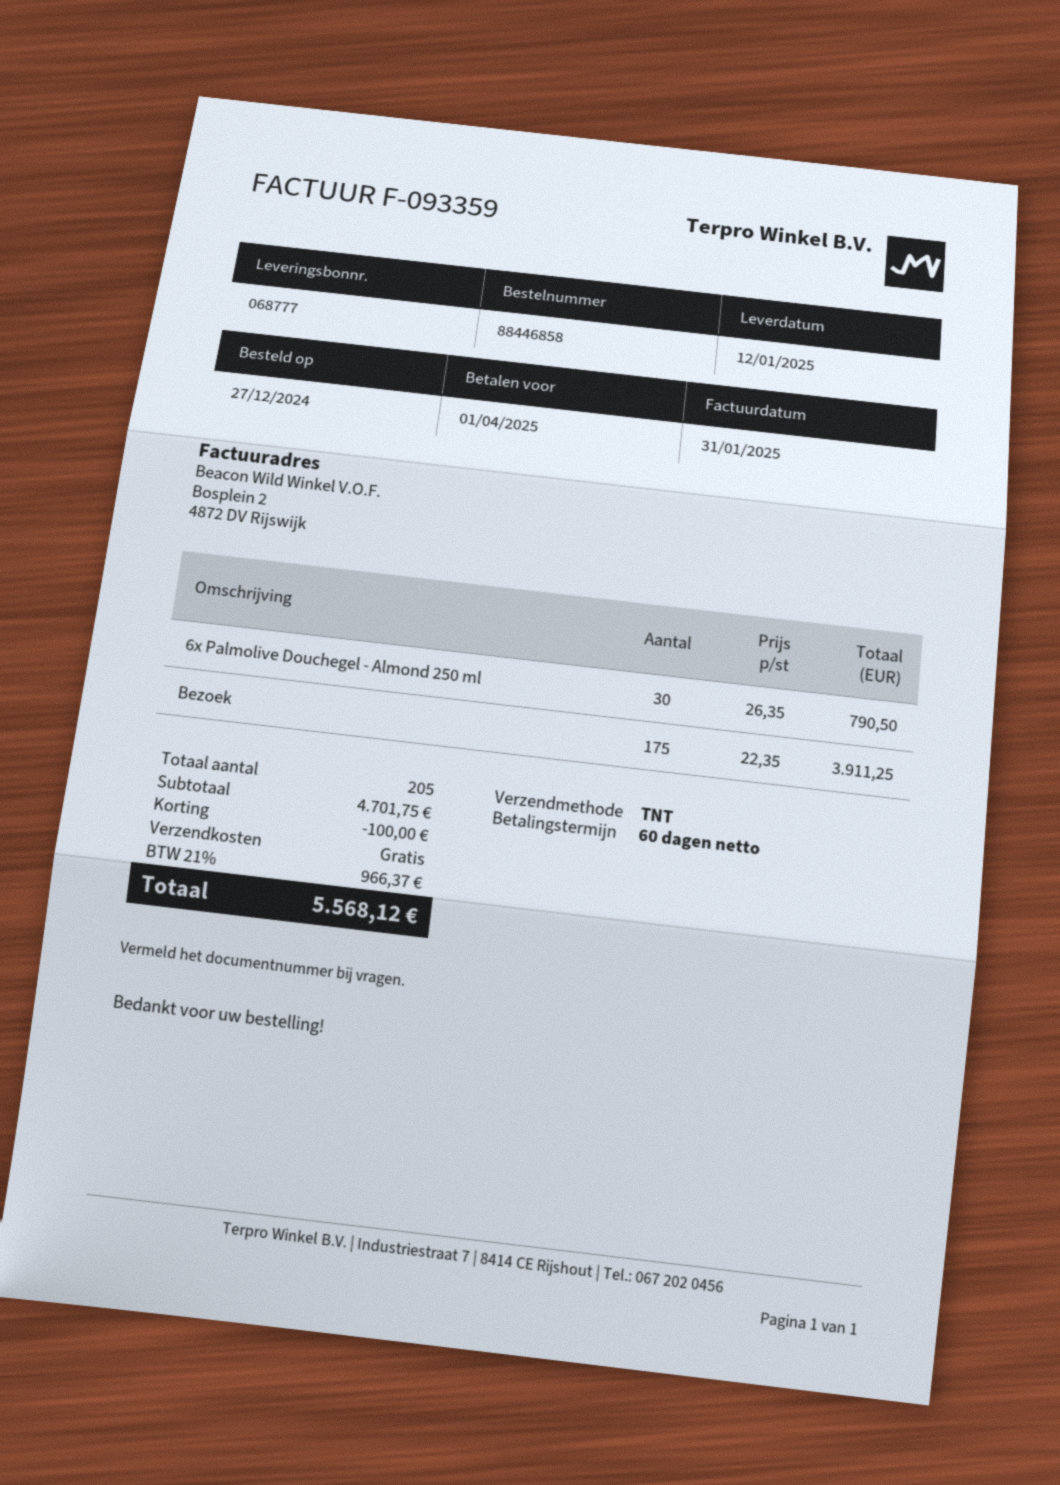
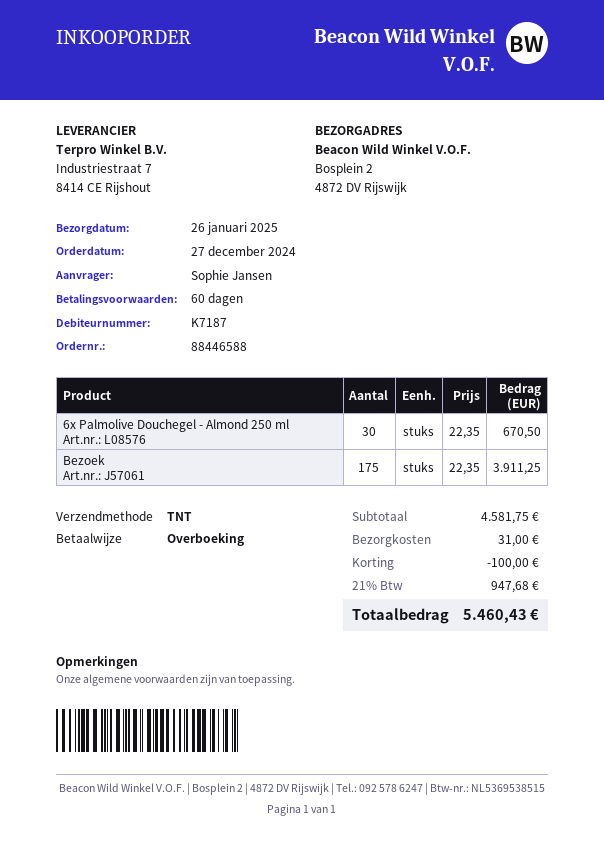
order number: 88446858 -> 88446588
delivery date: 2025-01-12 -> 2025-01-26
6x Palmolive Douchegel - Almond 250 ml: 30 x 26.35 = 790.50 -> 30 x 22.35 = 670.50
subtotal: 4701.75 -> 4581.75
shipping: 0.00 -> 31.00
tax: 21% = 966.37 -> 21% = 947.68
total: 5568.12 -> 5460.43

